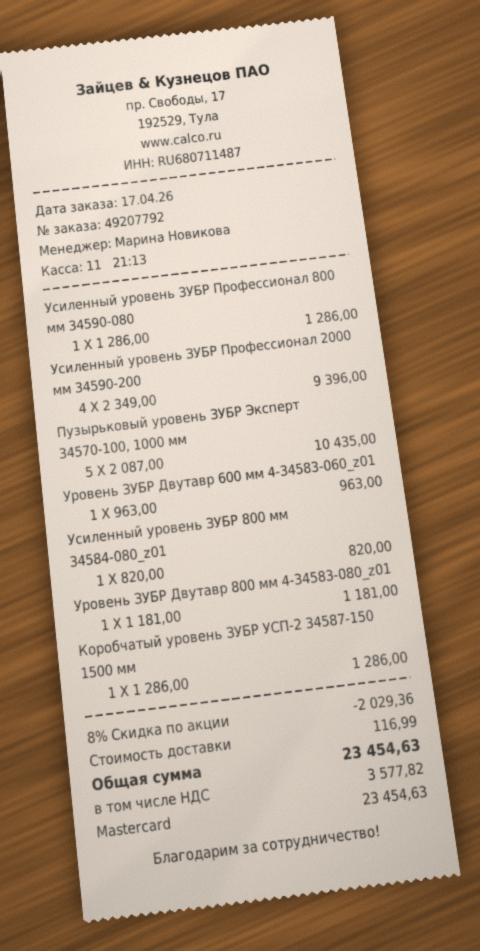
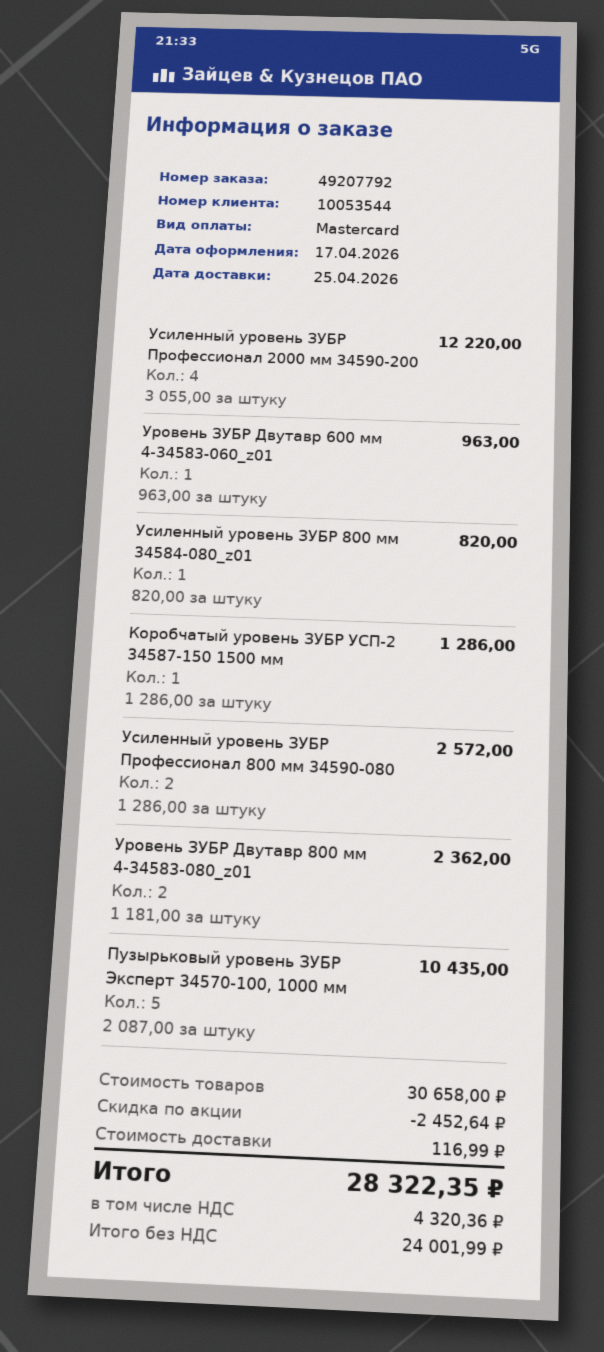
Усиленный уровень ЗУБР Профессионал 800 мм 34590-080: 1 x 1286.00 = 1286.00 -> 2 x 1286.00 = 2572.00
Усиленный уровень ЗУБР Профессионал 2000 мм 34590-200: 4 x 2349.00 = 9396.00 -> 4 x 3055.00 = 12220.00
Уровень ЗУБР Двутавр 800 мм 4-34583-080_z01: 1 x 1181.00 = 1181.00 -> 2 x 1181.00 = 2362.00
discount: 2029.36 -> 2452.64
tax: 3577.82 -> 4320.36
total: 23454.63 -> 28322.35

